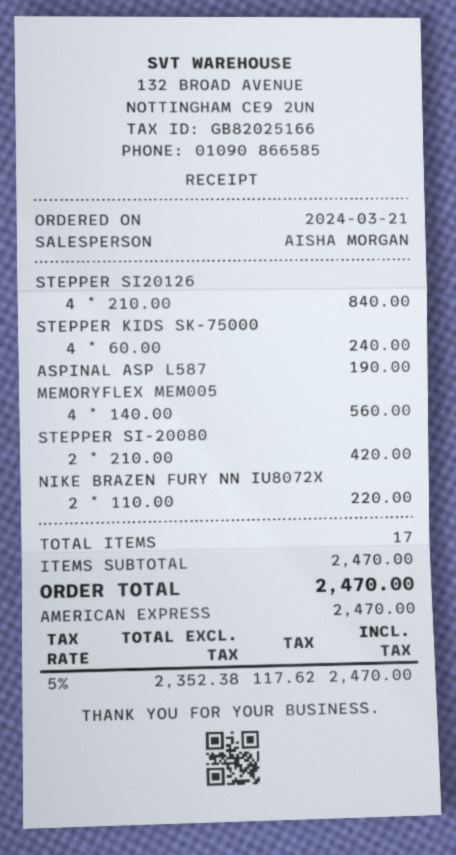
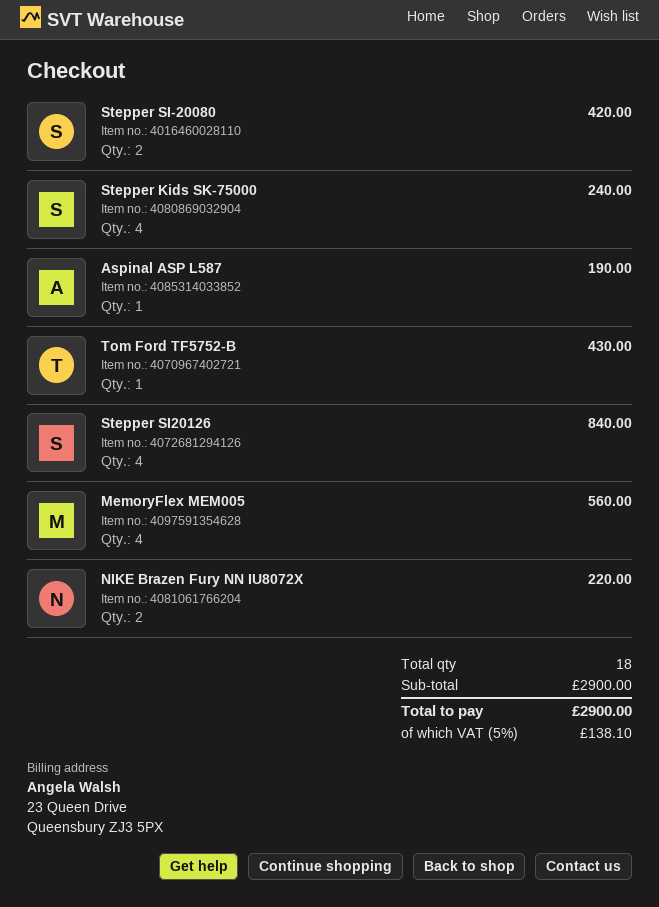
Tom Ford TF5752-B: none -> 1 for 430.00
total quantity: 17 -> 18
subtotal: 2470.00 -> 2900.00
tax: 5% = 117.62 -> 5% = 138.10
total: 2470.00 -> 2900.00

